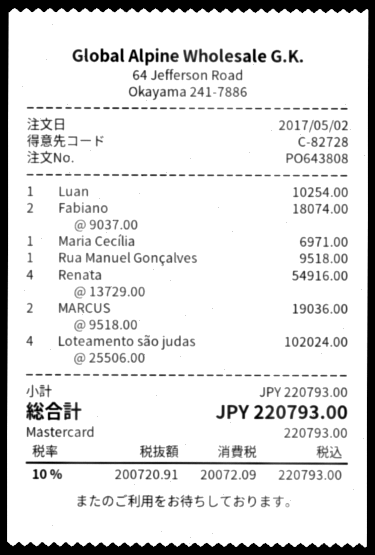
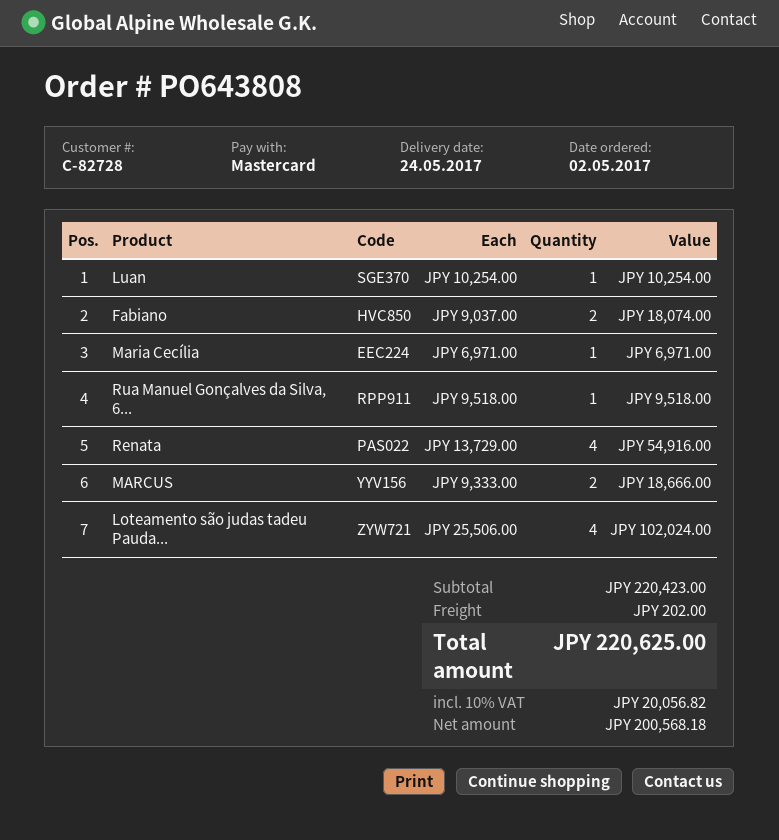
MARCUS: 2 x 9518.00 = 19036.00 -> 2 x 9333.00 = 18666.00
subtotal: 220793.00 -> 220423.00
shipping: none -> 202.00
net: 200720.91 -> 200568.18
tax: 10% = 20072.09 -> 10% = 20056.82
total: 220793.00 -> 220625.00

